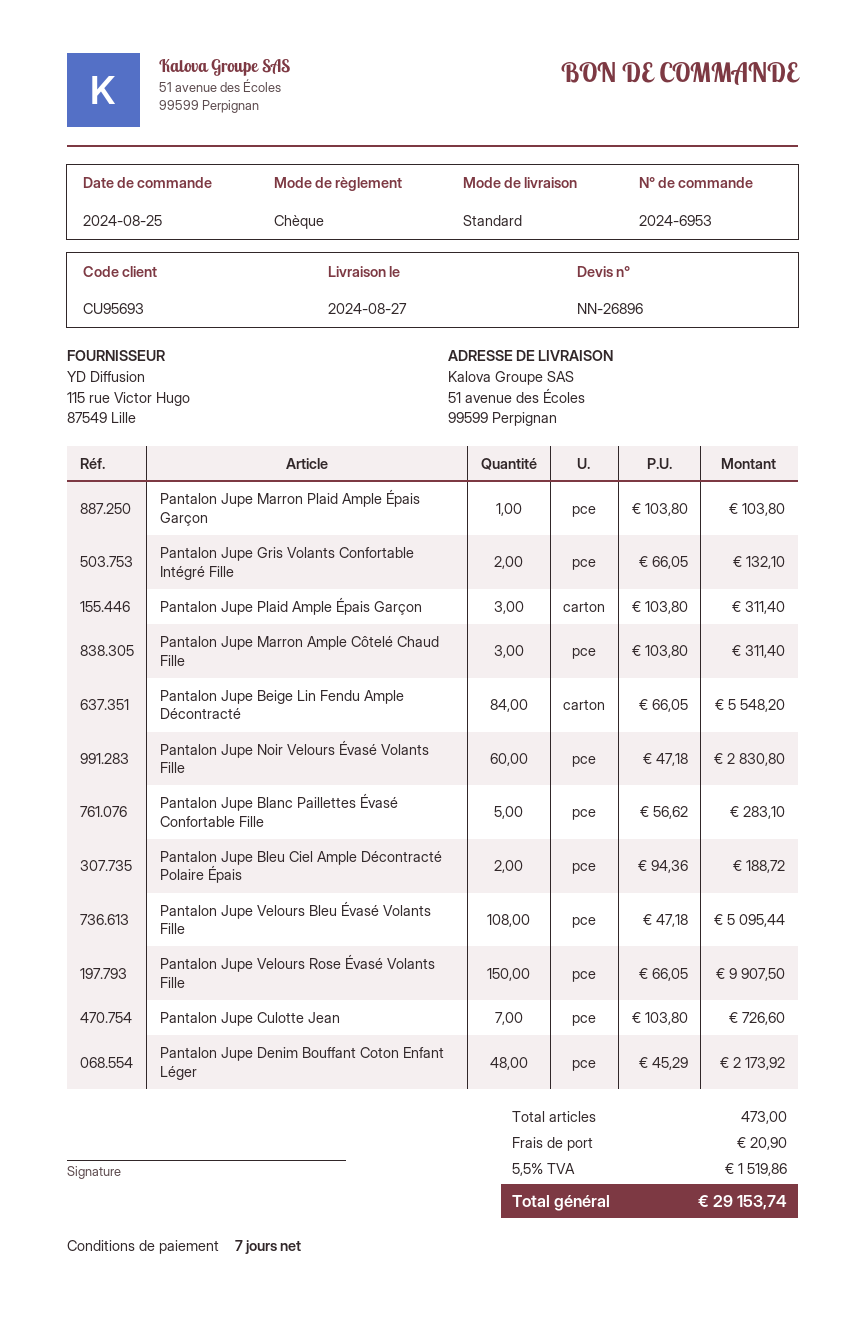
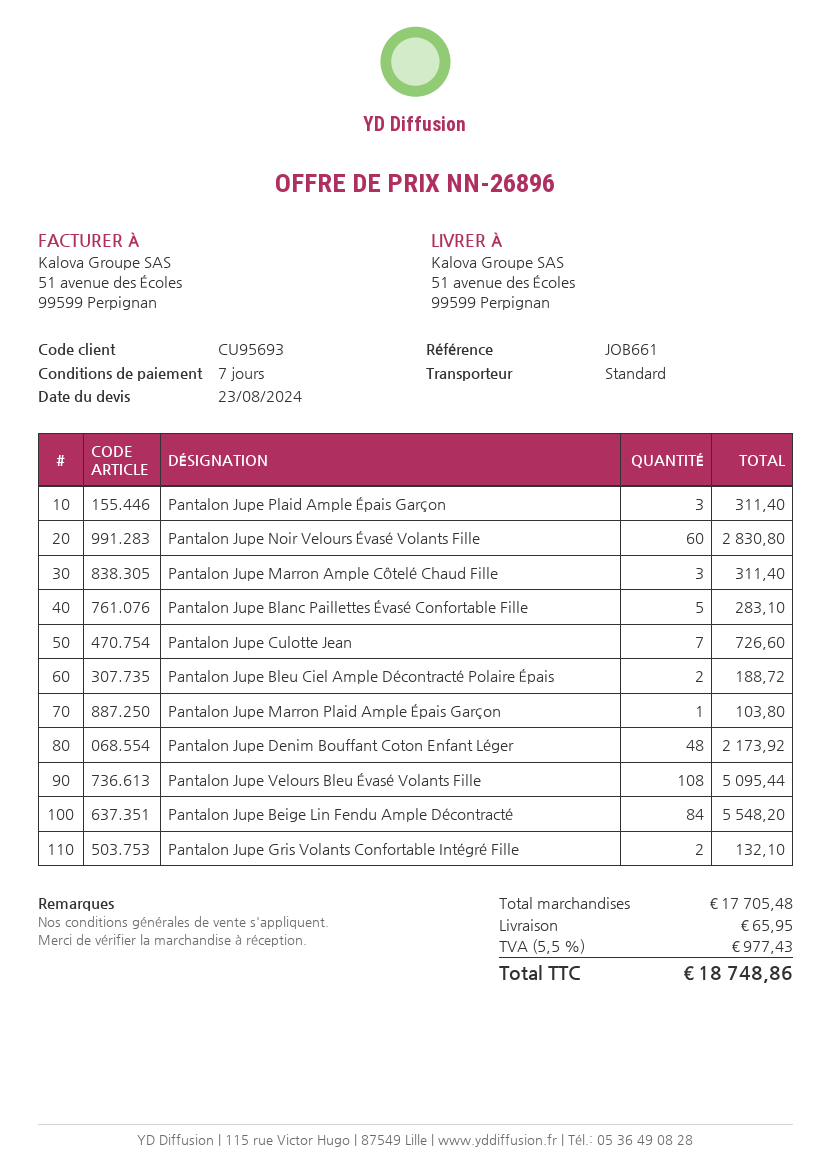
Pantalon Jupe Velours Rose Évasé Volants Fille: 150 for 9907.50 -> none
shipping: 20.90 -> 65.95
tax: 5.5% = 1519.86 -> 5.5% = 977.43
total: 29153.74 -> 18748.86

